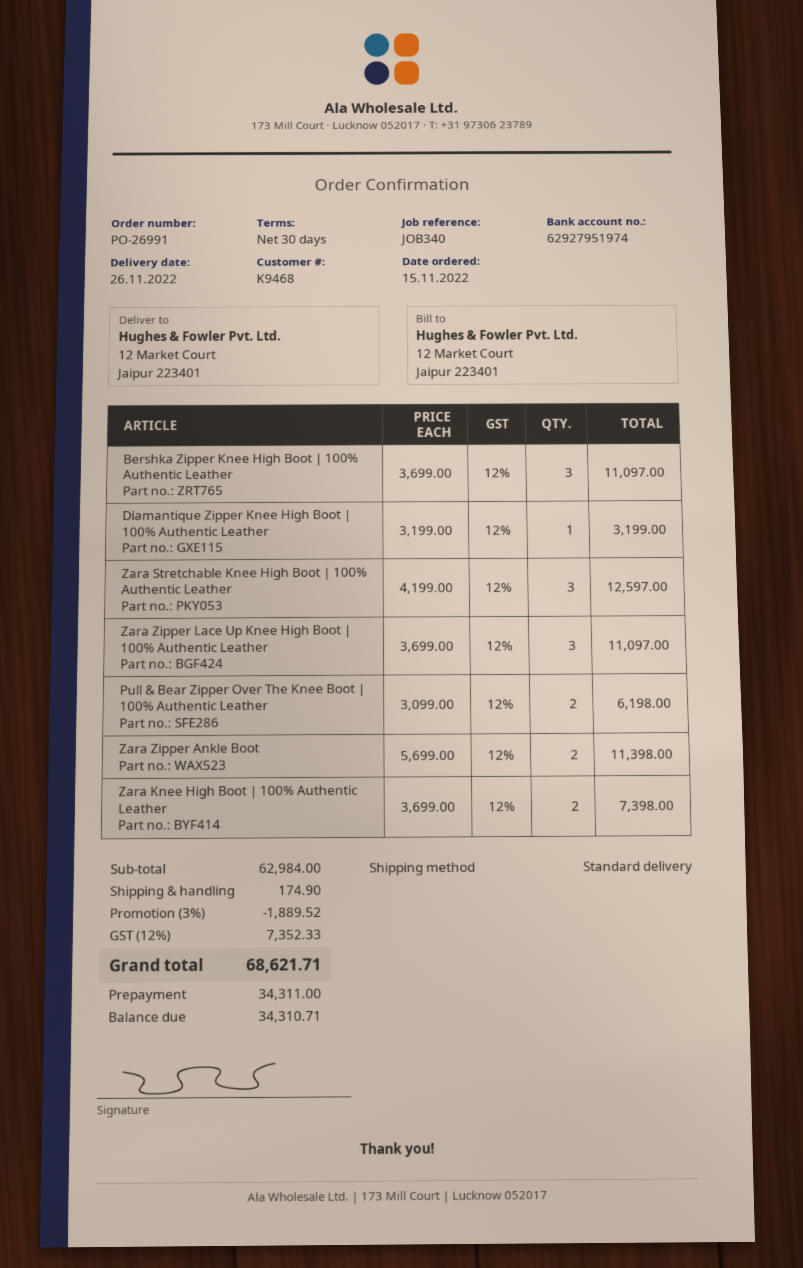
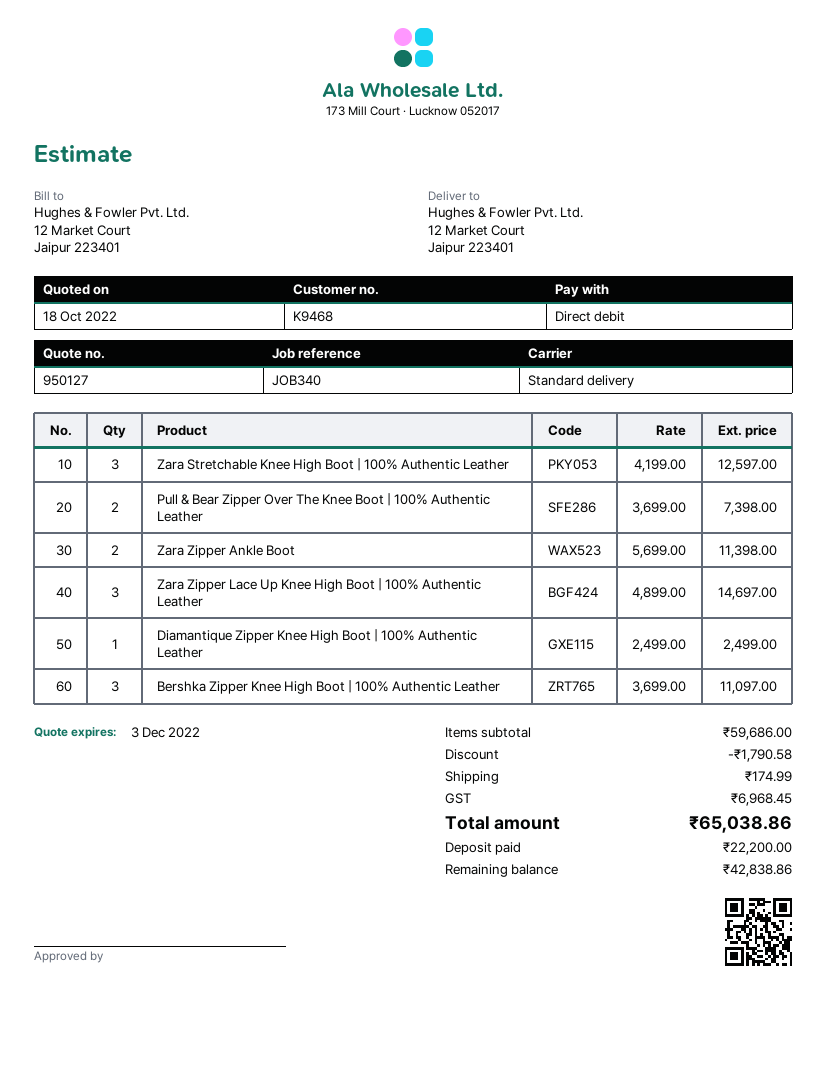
Diamantique Zipper Knee High Boot | 100% Authentic Leather: 1 x 3199.00 = 3199.00 -> 1 x 2499.00 = 2499.00
Zara Zipper Lace Up Knee High Boot | 100% Authentic Leather: 3 x 3699.00 = 11097.00 -> 3 x 4899.00 = 14697.00
Pull & Bear Zipper Over The Knee Boot | 100% Authentic Leather: 2 x 3099.00 = 6198.00 -> 2 x 3699.00 = 7398.00
Zara Knee High Boot | 100% Authentic Leather: 2 x 3699.00 = 7398.00 -> none
subtotal: 62984.00 -> 59686.00
discount: 1889.52 -> 1790.58
shipping: 174.90 -> 174.99
tax: 7352.33 -> 6968.45
total: 68621.71 -> 65038.86
deposit: 34311.00 -> 22200.00
balance: 34310.71 -> 42838.86

